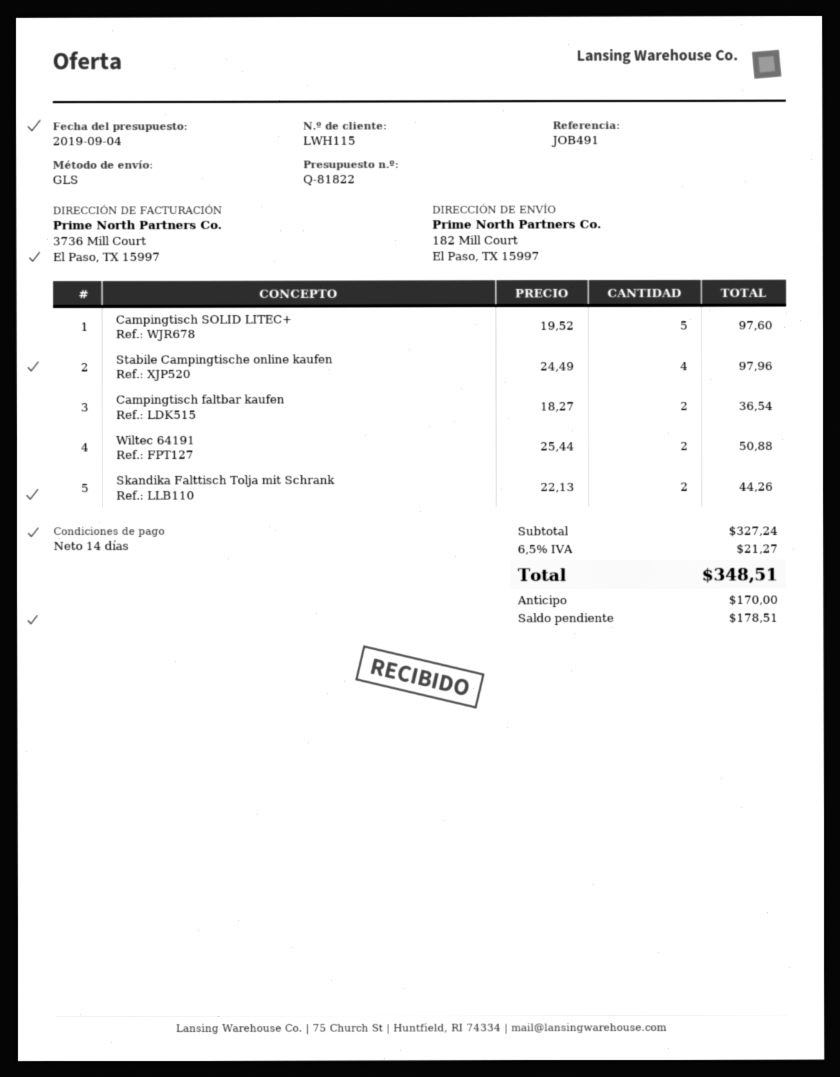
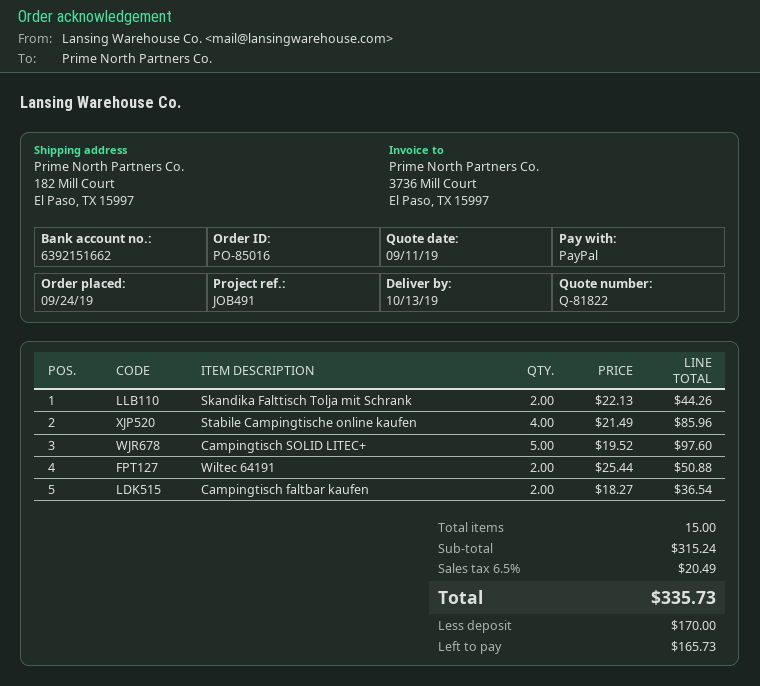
quote date: 2019-09-04 -> 2019-09-11
Stabile Campingtische online kaufen: 4 x 24.49 = 97.96 -> 4 x 21.49 = 85.96
subtotal: 327.24 -> 315.24
tax: 6.5% = 21.27 -> 6.5% = 20.49
total: 348.51 -> 335.73
balance: 178.51 -> 165.73

